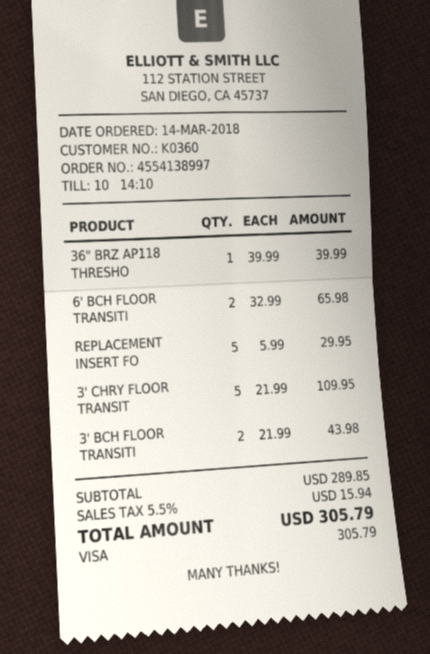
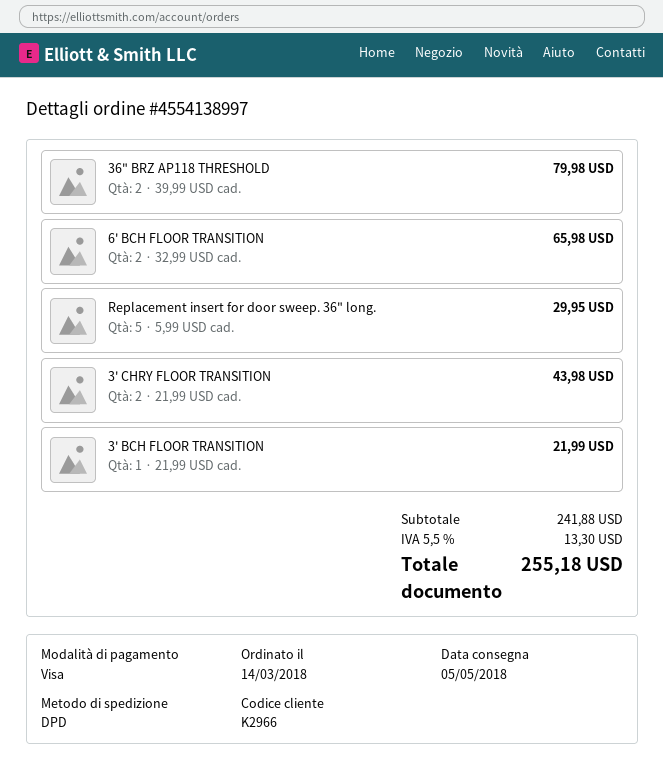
customer number: K0360 -> K2966
36" BRZ AP118 THRESHO: 1 x 39.99 = 39.99 -> 2 x 39.99 = 79.98
3' CHRY FLOOR TRANSIT: 5 x 21.99 = 109.95 -> 2 x 21.99 = 43.98
3' BCH FLOOR TRANSITI: 2 x 21.99 = 43.98 -> 1 x 21.99 = 21.99
subtotal: 289.85 -> 241.88
tax: 5.5% = 15.94 -> 5.5% = 13.30
total: 305.79 -> 255.18

